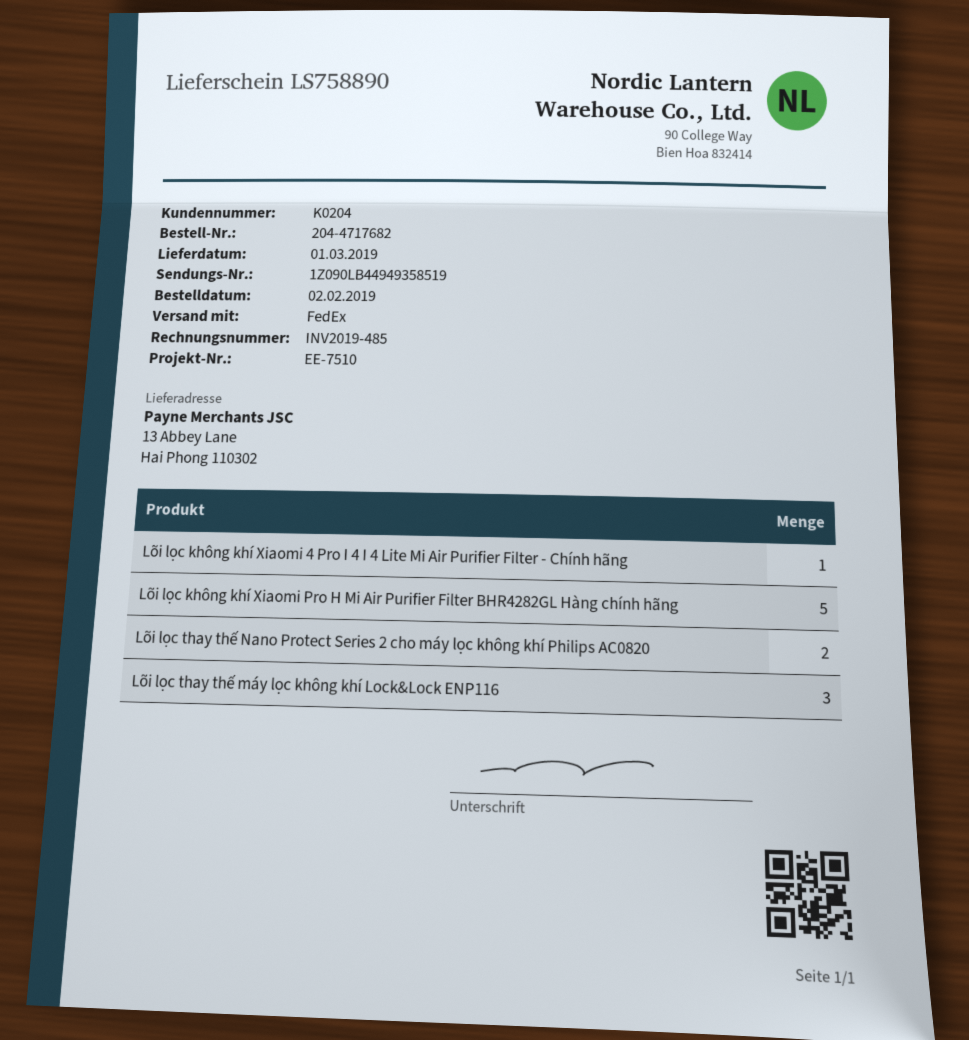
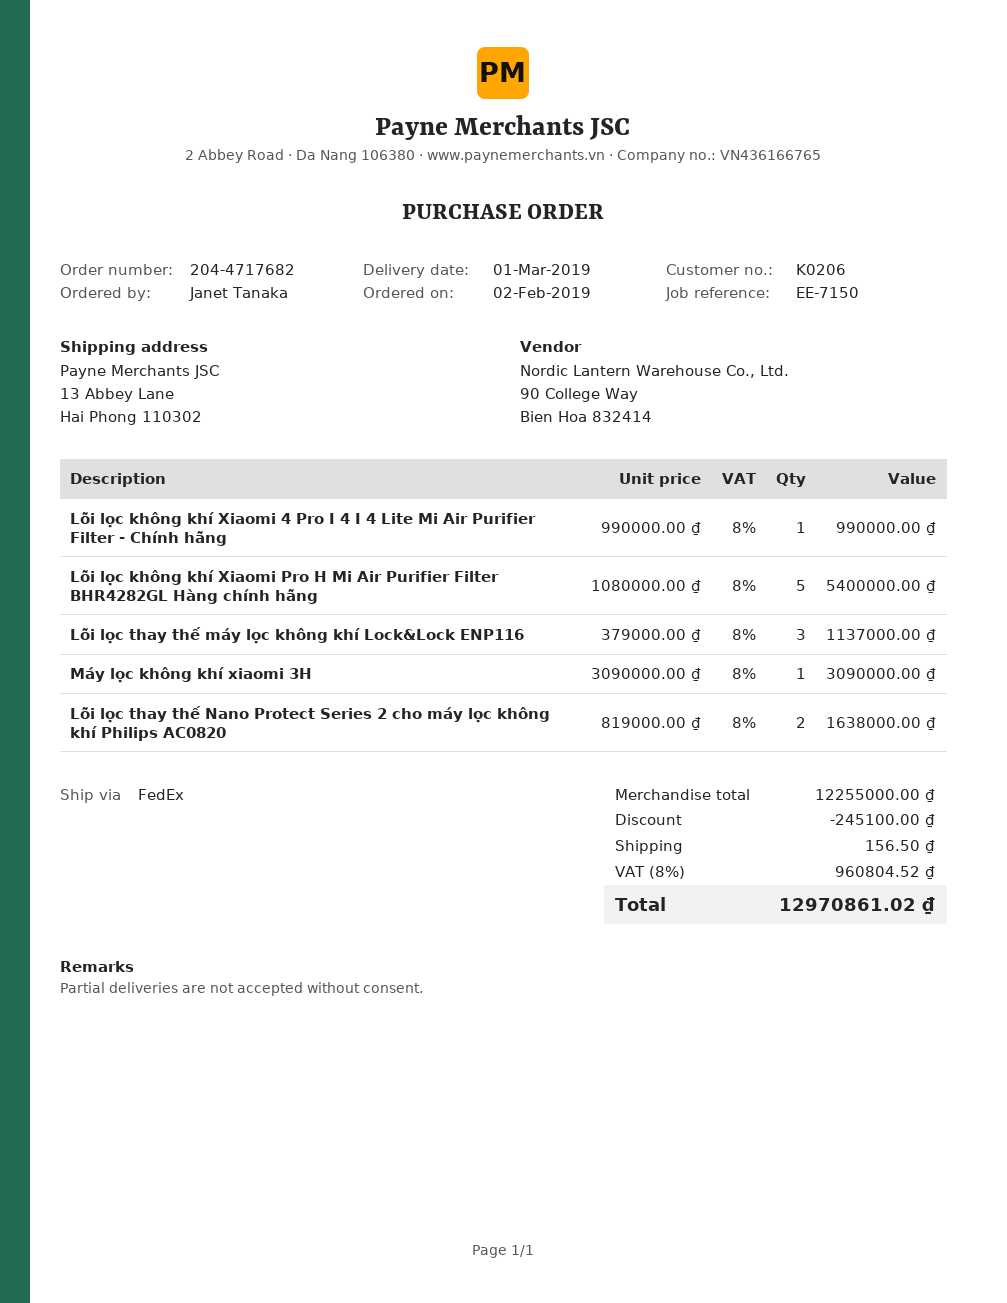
customer number: K0204 -> K0206
reference: EE-7510 -> EE-7150
Máy lọc không khí xiaomi 3H: none -> 1

